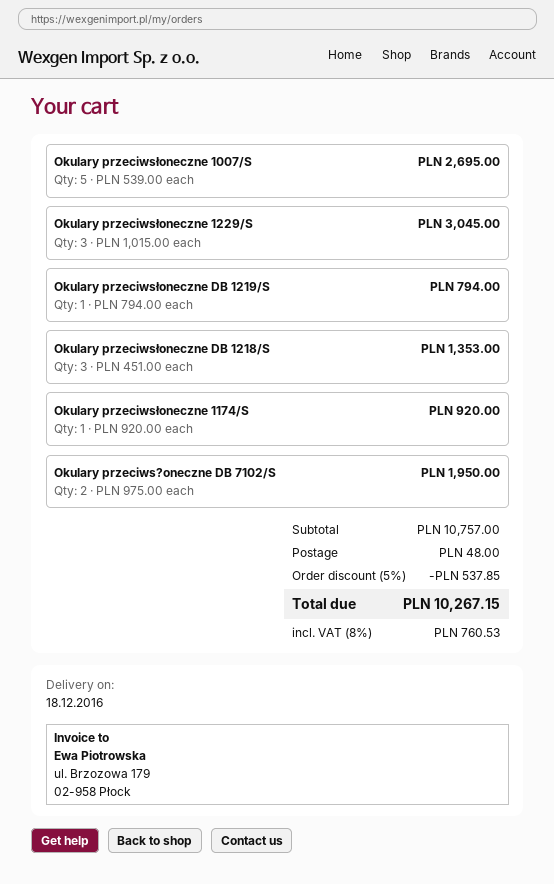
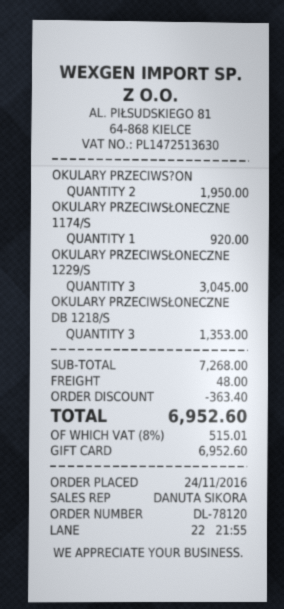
Okulary przeciwsłoneczne 1007/S: 5 for 2695.00 -> none
Okulary przeciwsłoneczne DB 1219/S: 1 for 794.00 -> none
subtotal: 10757.00 -> 7268.00
discount: 537.85 -> 363.40
tax: 8% = 760.53 -> 8% = 515.01
total: 10267.15 -> 6952.60

